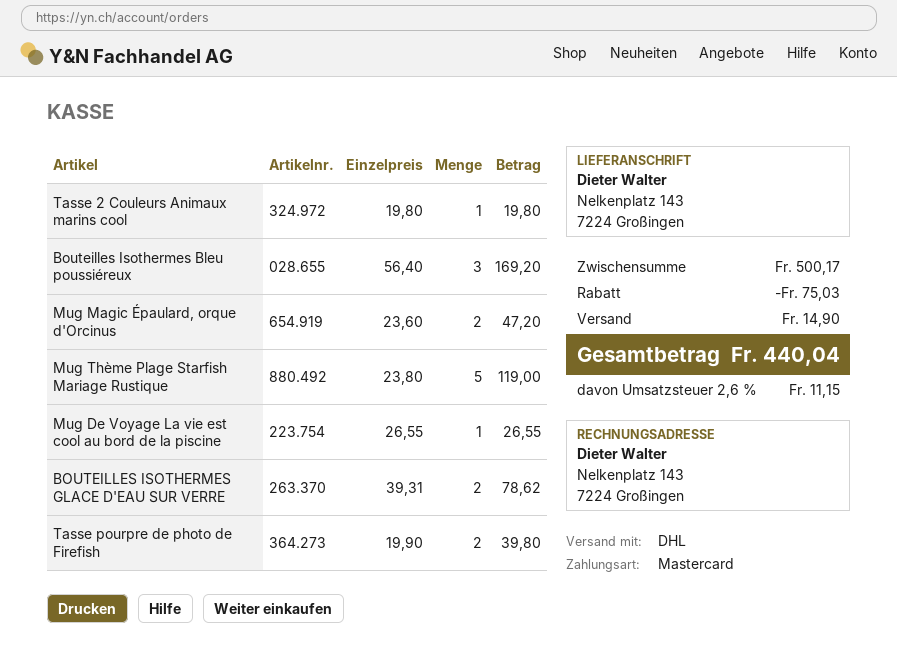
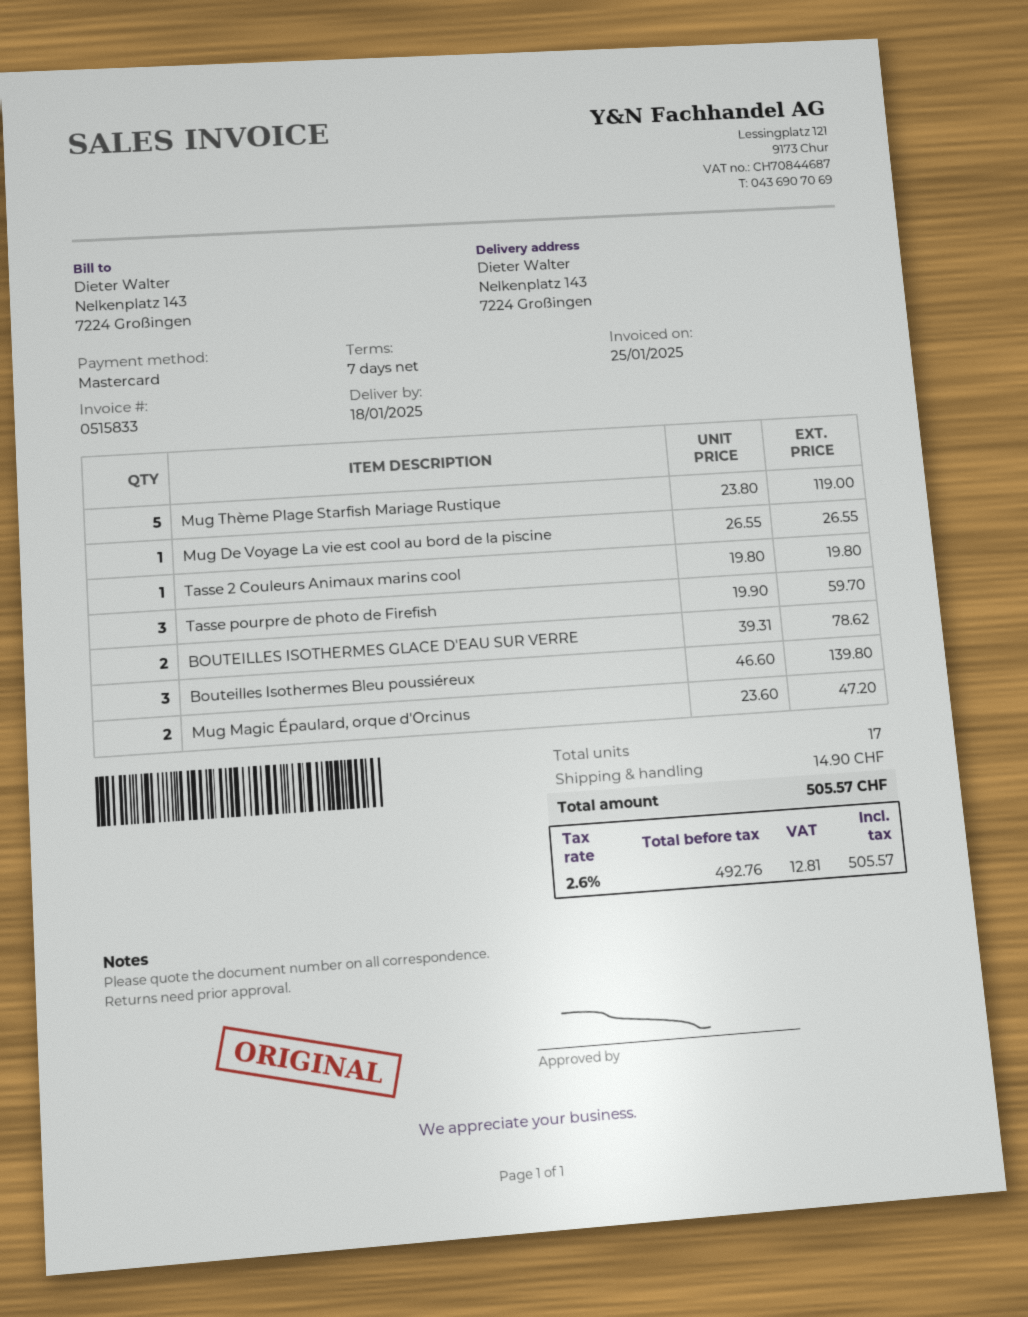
Bouteilles Isothermes Bleu poussiéreux: 3 x 56.40 = 169.20 -> 3 x 46.60 = 139.80
Tasse pourpre de photo de Firefish: 2 x 19.90 = 39.80 -> 3 x 19.90 = 59.70
discount: 75.03 -> none
tax: 2.6% = 11.15 -> 2.6% = 12.81
total: 440.04 -> 505.57

